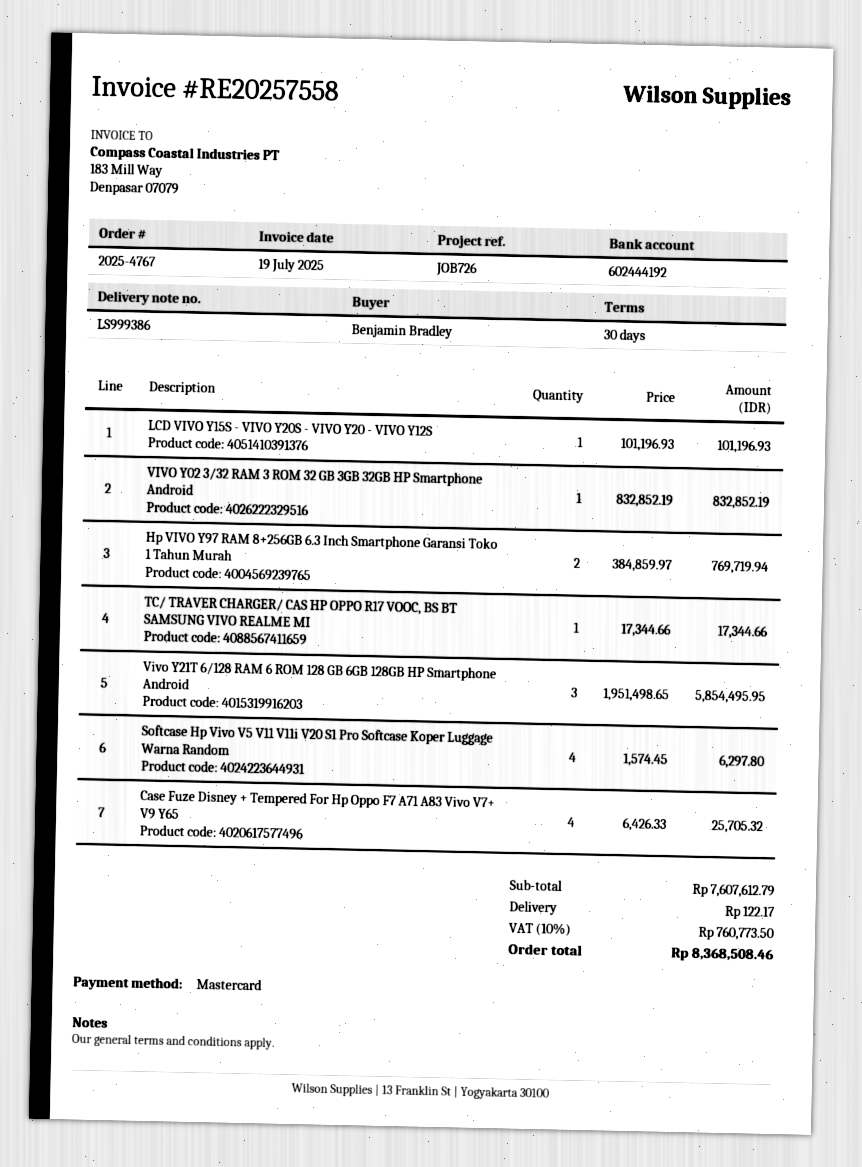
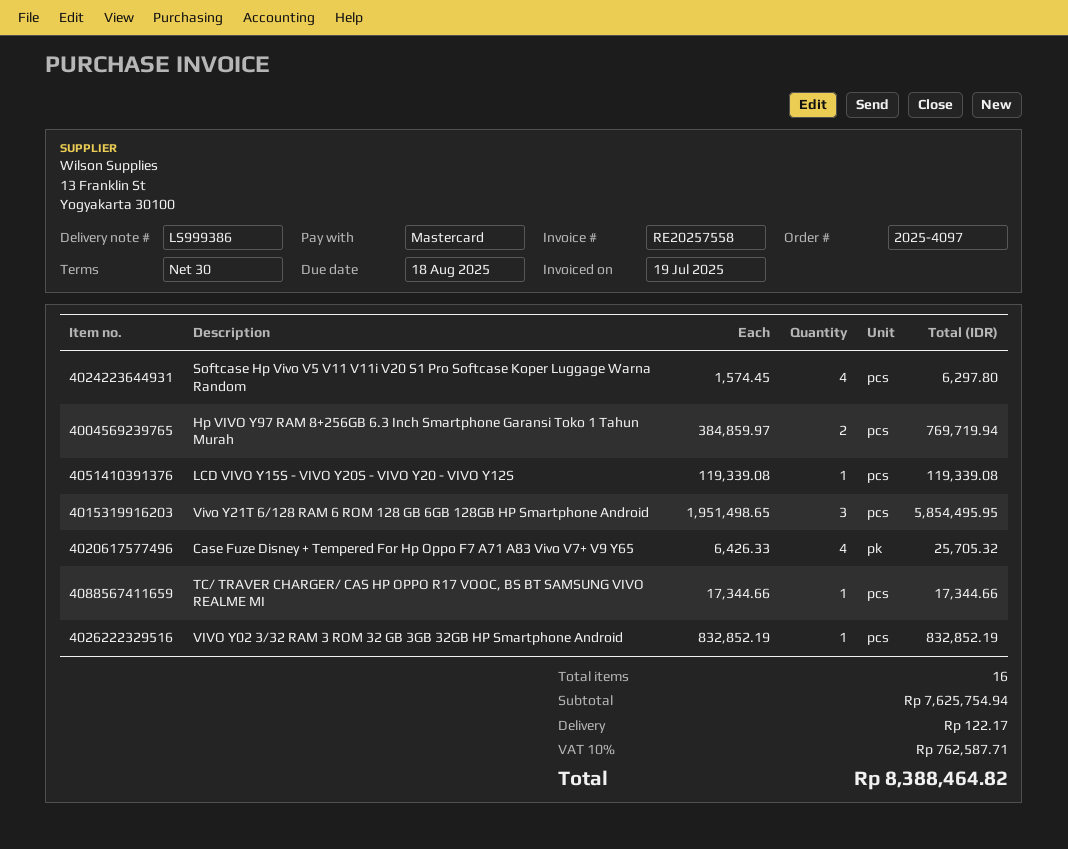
order number: 2025-4767 -> 2025-4097
LCD VIVO Y15S - VIVO Y20S - VIVO Y20 - VIVO Y12S: 1 x 101196.93 = 101196.93 -> 1 x 119339.08 = 119339.08
subtotal: 7607612.79 -> 7625754.94
tax: 10% = 760773.50 -> 10% = 762587.71
total: 8368508.46 -> 8388464.82

